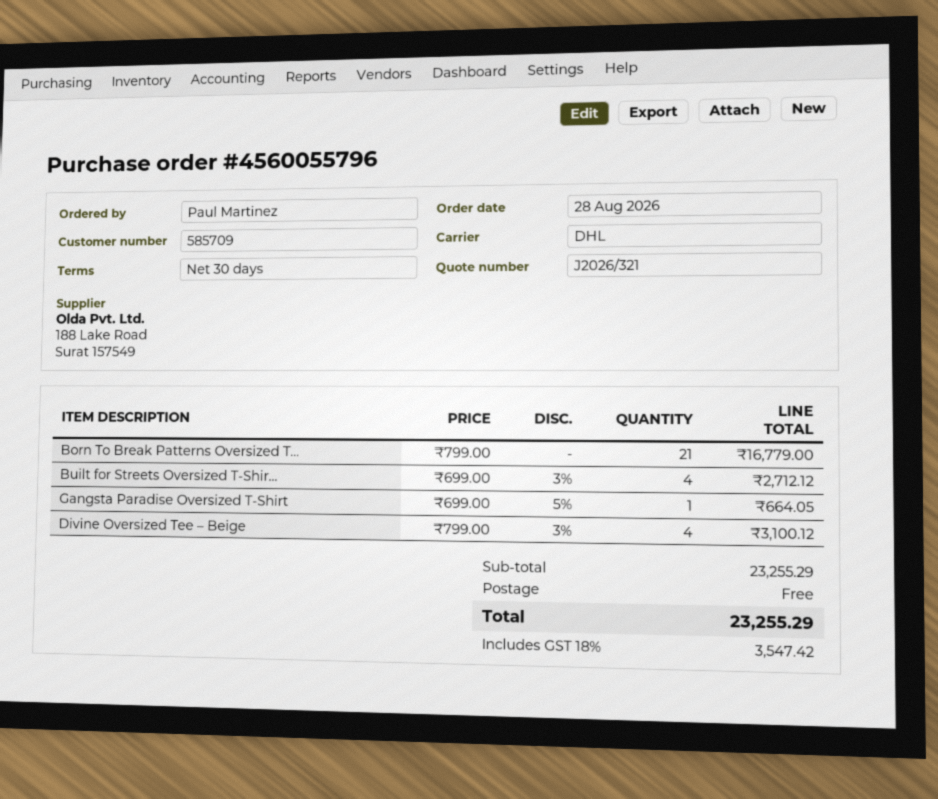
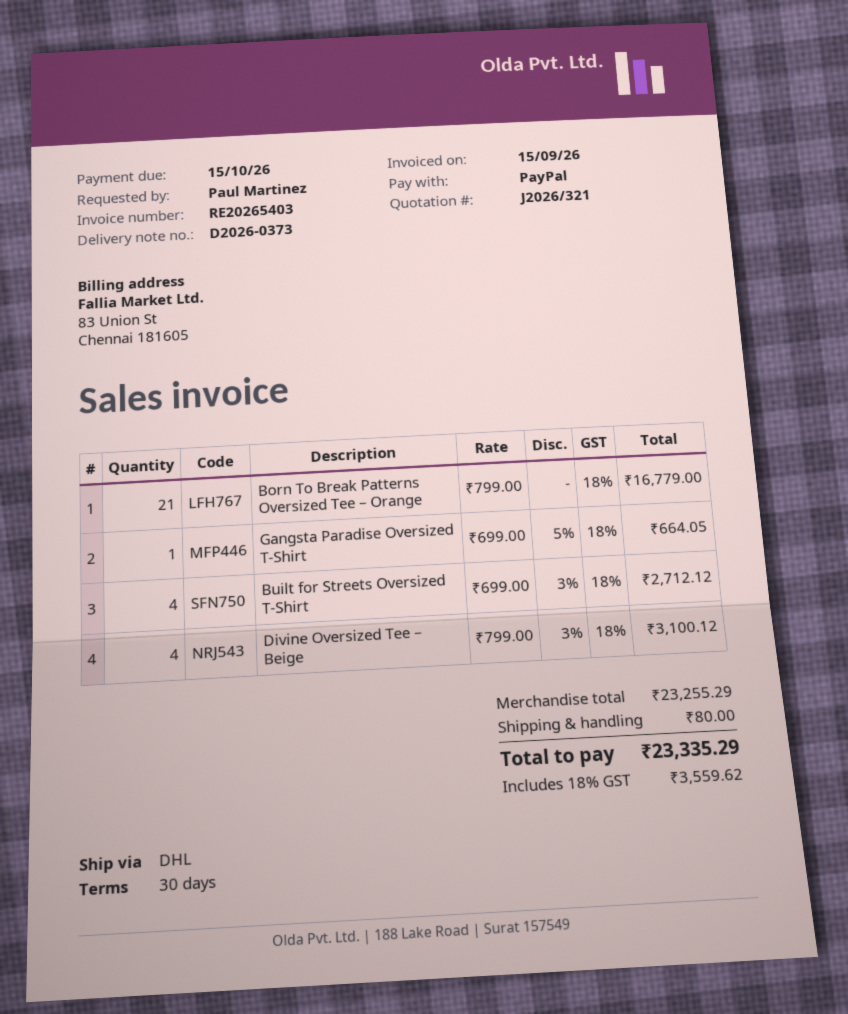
shipping: 0.00 -> 80.00
tax: 18% = 3547.42 -> 18% = 3559.62
total: 23255.29 -> 23335.29

